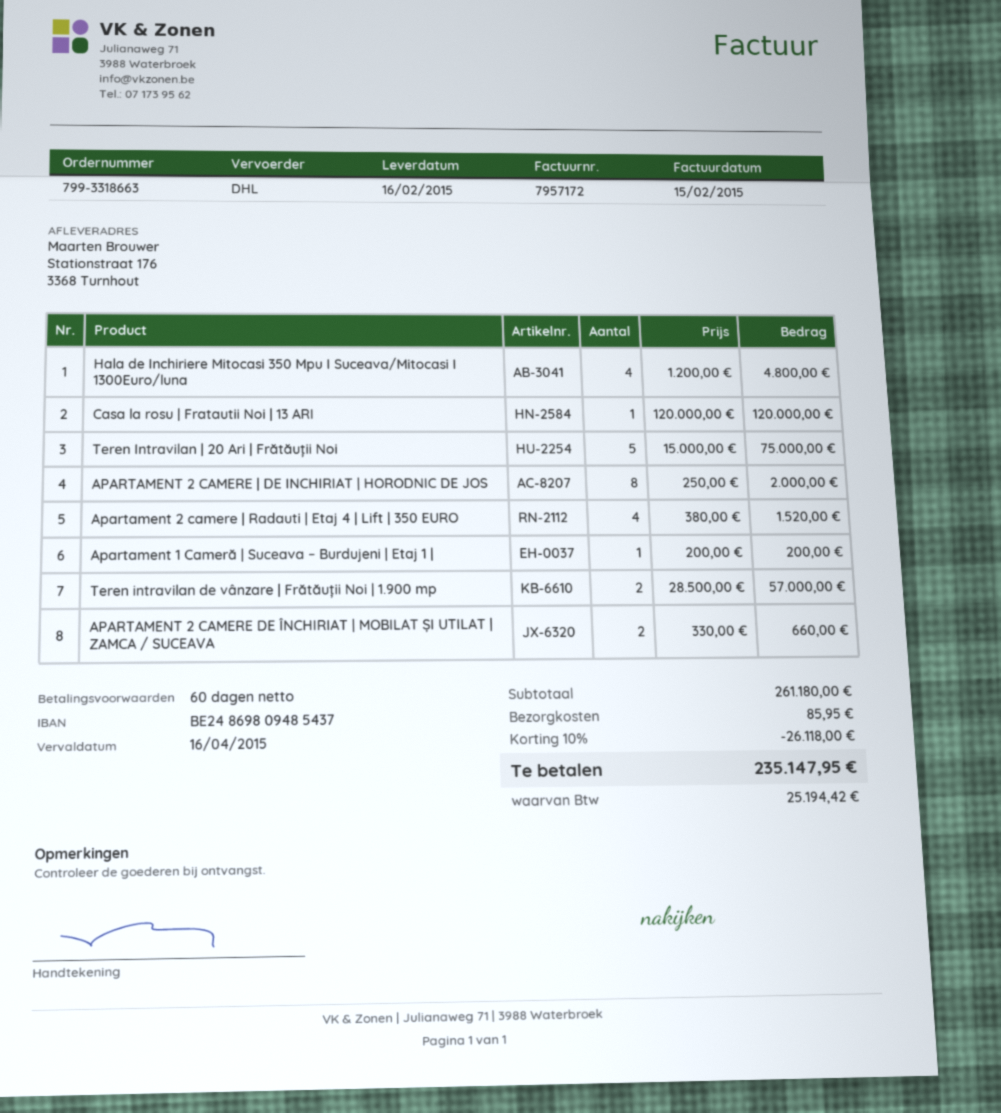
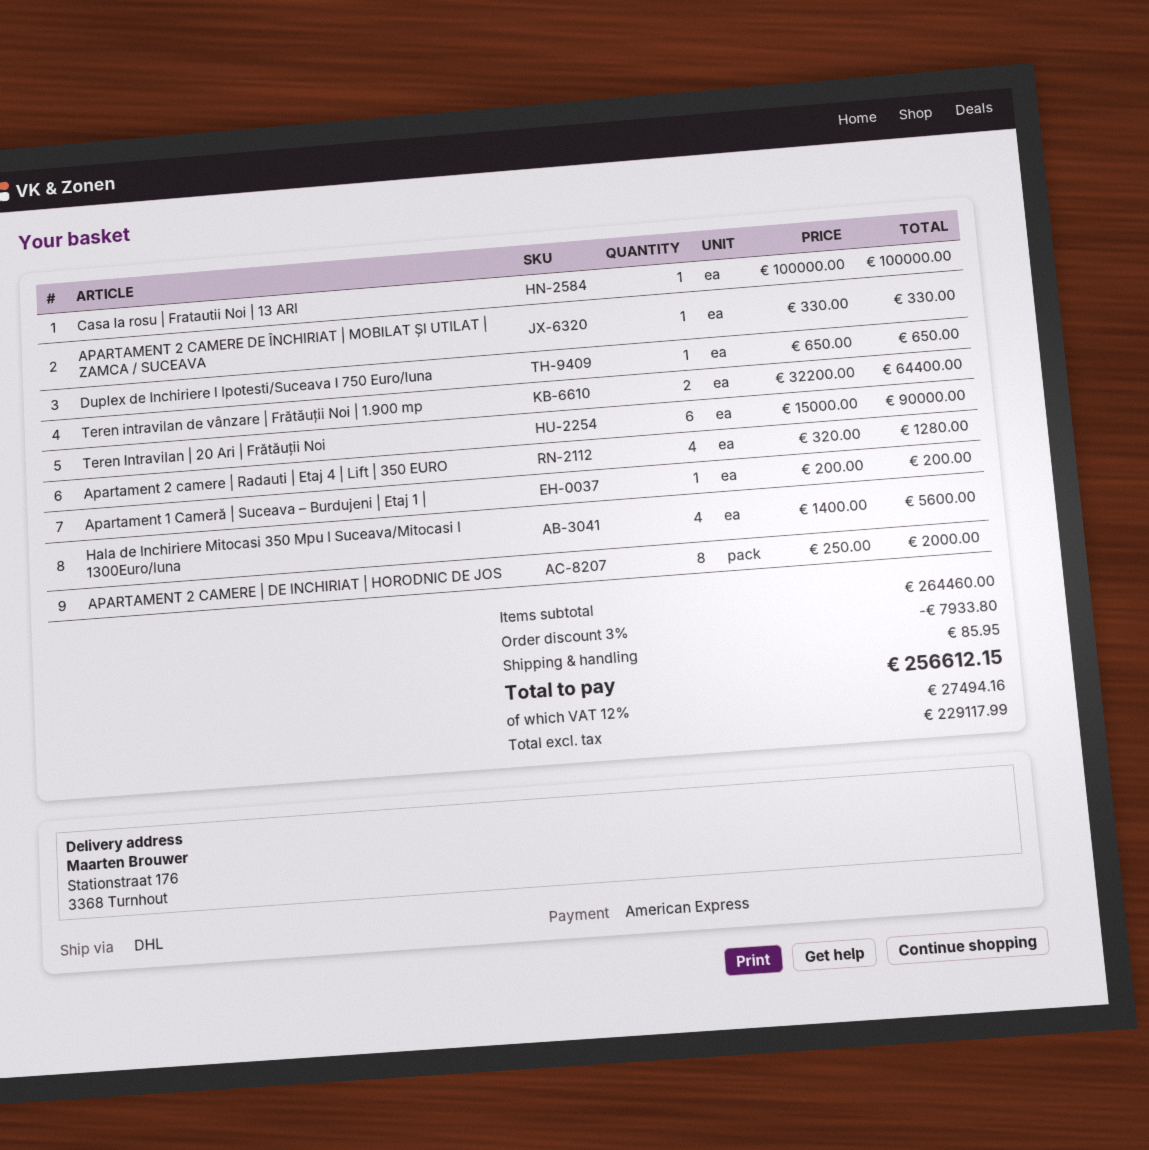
Hala de Inchiriere Mitocasi 350 Mpu I Suceava/Mitocasi I 1300Euro/luna: 4 x 1200.00 = 4800.00 -> 4 x 1400.00 = 5600.00
Casa la rosu | Fratautii Noi | 13 ARI: 1 x 120000.00 = 120000.00 -> 1 x 100000.00 = 100000.00
Teren Intravilan | 20 Ari | Frătăuții Noi: 5 x 15000.00 = 75000.00 -> 6 x 15000.00 = 90000.00
Apartament 2 camere | Radauti | Etaj 4 | Lift | 350 EURO: 4 x 380.00 = 1520.00 -> 4 x 320.00 = 1280.00
Teren intravilan de vânzare | Frătăuții Noi | 1.900 mp: 2 x 28500.00 = 57000.00 -> 2 x 32200.00 = 64400.00
APARTAMENT 2 CAMERE DE ÎNCHIRIAT | MOBILAT ȘI UTILAT | ZAMCA / SUCEAVA: 2 x 330.00 = 660.00 -> 1 x 330.00 = 330.00
Duplex de Inchiriere I Ipotesti/Suceava I 750 Euro/luna: none -> 1 x 650.00 = 650.00
subtotal: 261180.00 -> 264460.00
discount: 10% = 26118.00 -> 3% = 7933.80
tax: 25194.42 -> 27494.16
total: 235147.95 -> 256612.15

